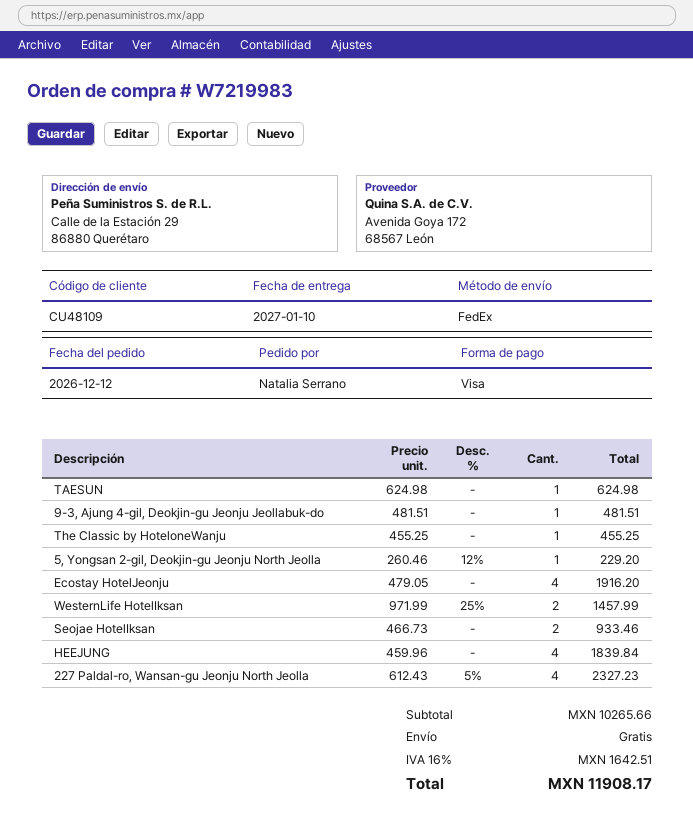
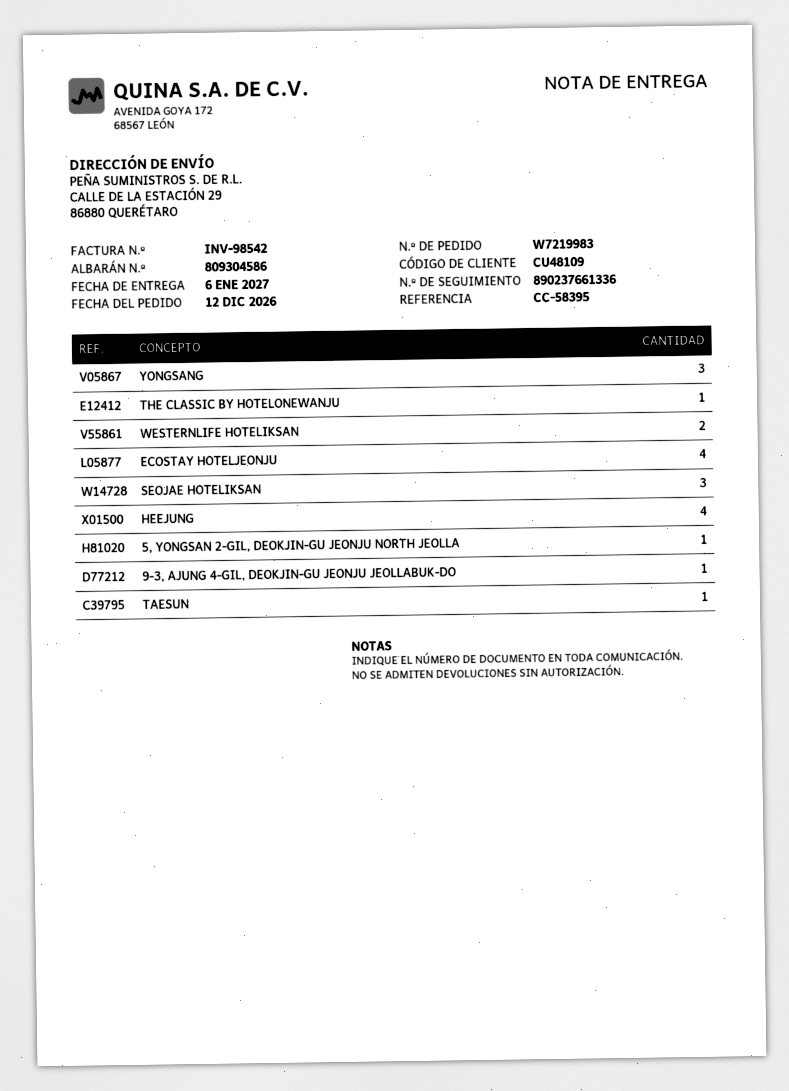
delivery date: 2027-01-10 -> 2027-01-06
Seojae HotelIksan: 2 -> 3
227 Paldal-ro, Wansan-gu Jeonju North Jeolla: 4 -> none
YONGSANG: none -> 3

